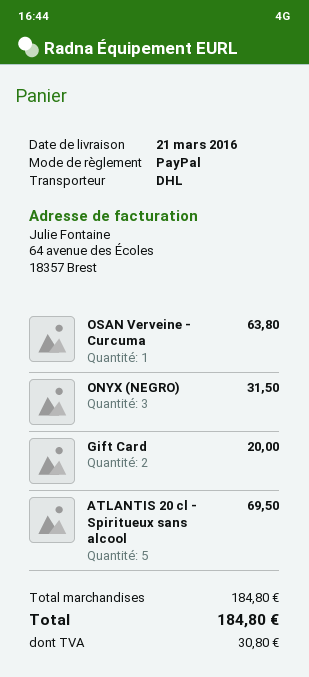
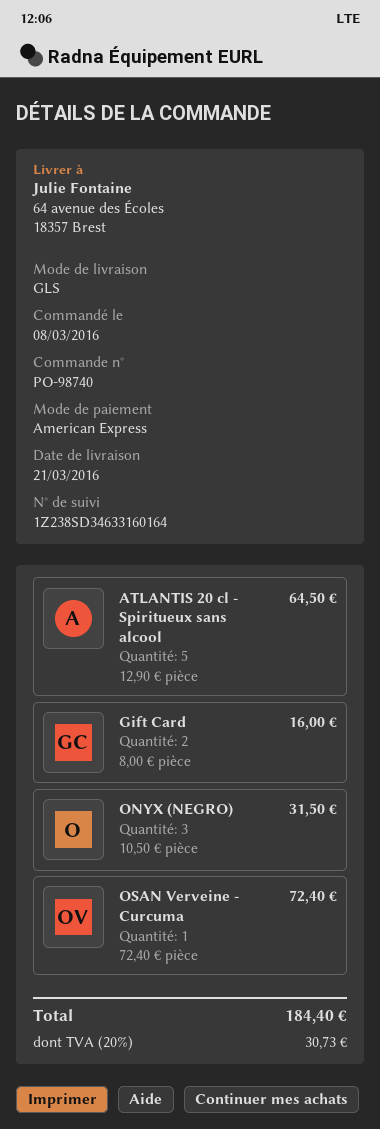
payment method: PayPal -> American Express
shipping method: DHL -> GLS
OSAN Verveine - Curcuma: 1 for 63.80 -> 1 for 72.40
Gift Card: 2 for 20.00 -> 2 for 16.00
ATLANTIS 20 cl - Spiritueux sans alcool: 5 for 69.50 -> 5 for 64.50
tax: 30.80 -> 30.73
total: 184.80 -> 184.40

